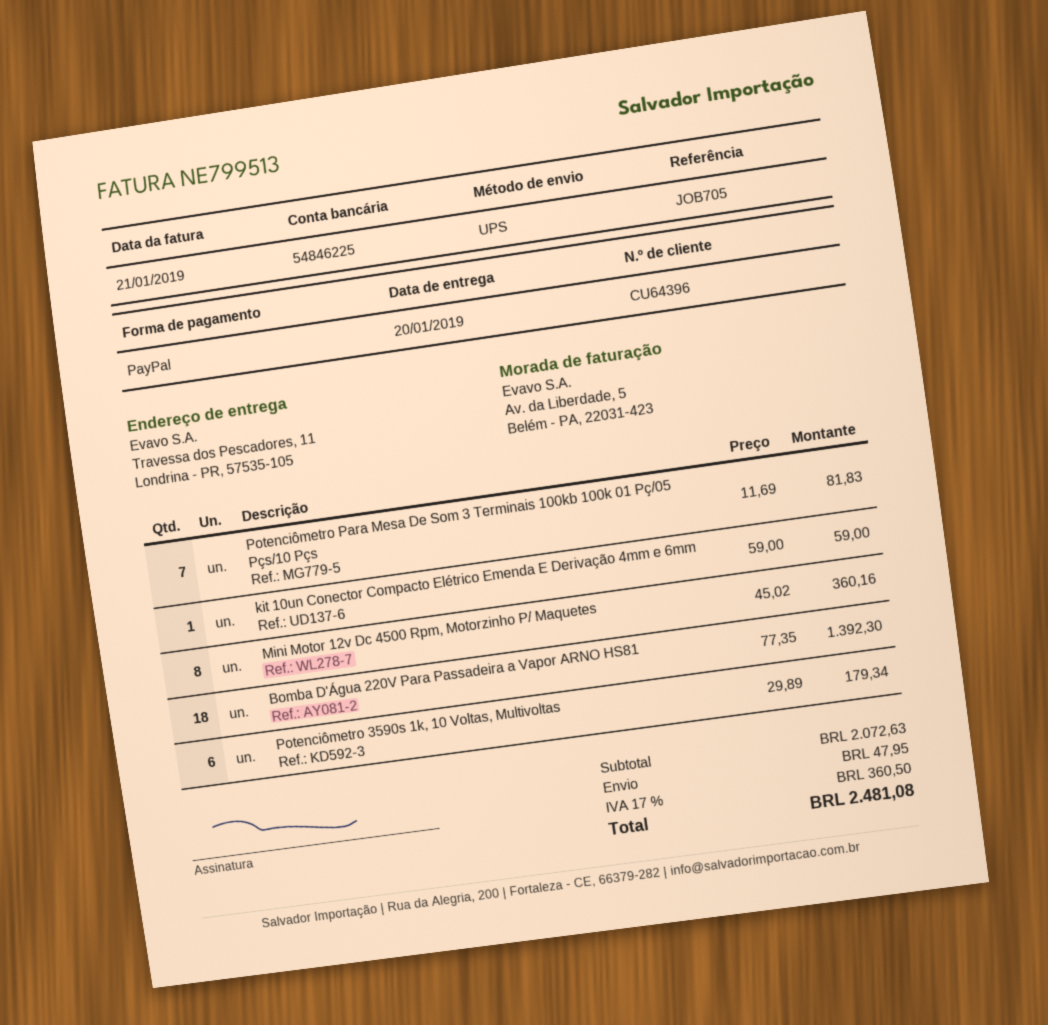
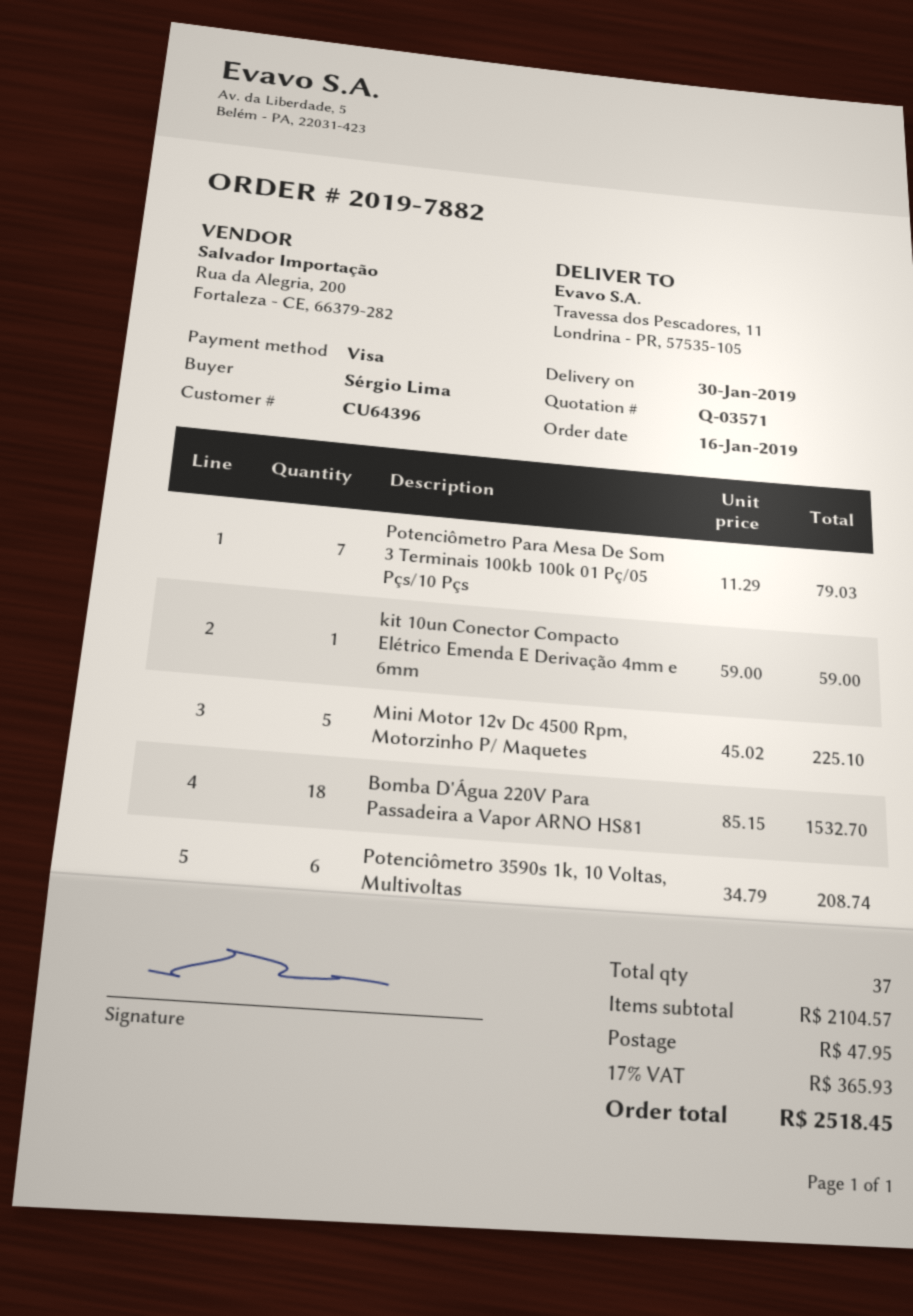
delivery date: 2019-01-20 -> 2019-01-30
payment method: PayPal -> Visa
Potenciômetro Para Mesa De Som 3 Terminais 100kb 100k 01 Pç/05 Pçs/10 Pçs: 7 x 11.69 = 81.83 -> 7 x 11.29 = 79.03
Mini Motor 12v Dc 4500 Rpm, Motorzinho P/ Maquetes: 8 x 45.02 = 360.16 -> 5 x 45.02 = 225.10
Bomba D'Água 220V Para Passadeira a Vapor ARNO HS81: 18 x 77.35 = 1392.30 -> 18 x 85.15 = 1532.70
Potenciômetro 3590s 1k, 10 Voltas, Multivoltas: 6 x 29.89 = 179.34 -> 6 x 34.79 = 208.74
subtotal: 2072.63 -> 2104.57
tax: 17% = 360.50 -> 17% = 365.93
total: 2481.08 -> 2518.45

